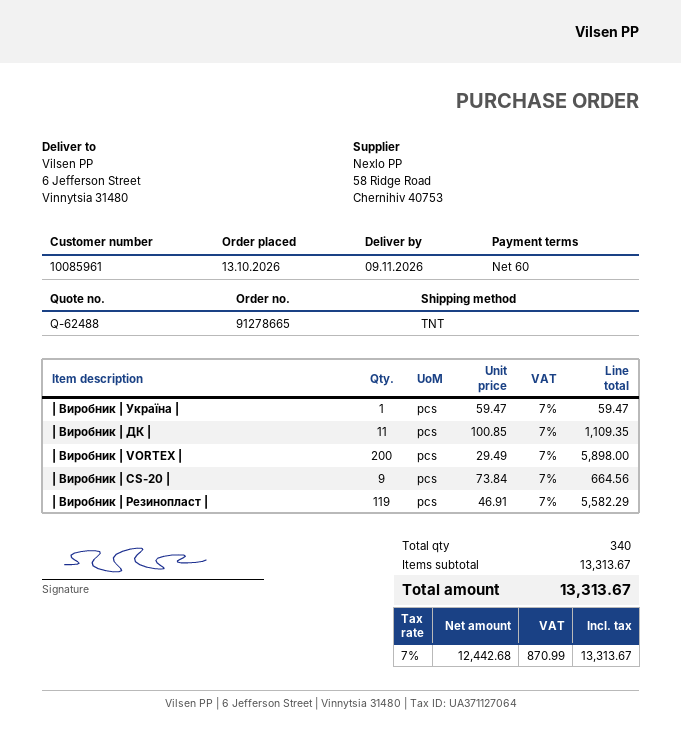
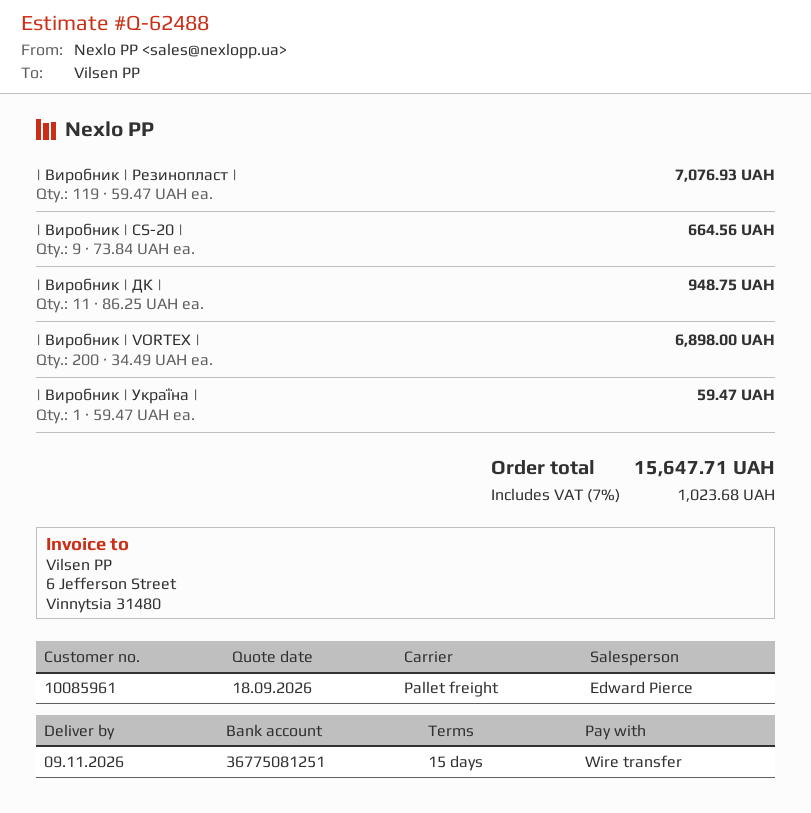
payment terms: 60 days -> 15 days
shipping method: TNT -> pallet freight
| Виробник | ДК |: 11 x 100.85 = 1109.35 -> 11 x 86.25 = 948.75
| Виробник | VORTEX |: 200 x 29.49 = 5898.00 -> 200 x 34.49 = 6898.00
| Виробник | Резинопласт |: 119 x 46.91 = 5582.29 -> 119 x 59.47 = 7076.93
tax: 7% = 870.99 -> 7% = 1023.68
total: 13313.67 -> 15647.71

